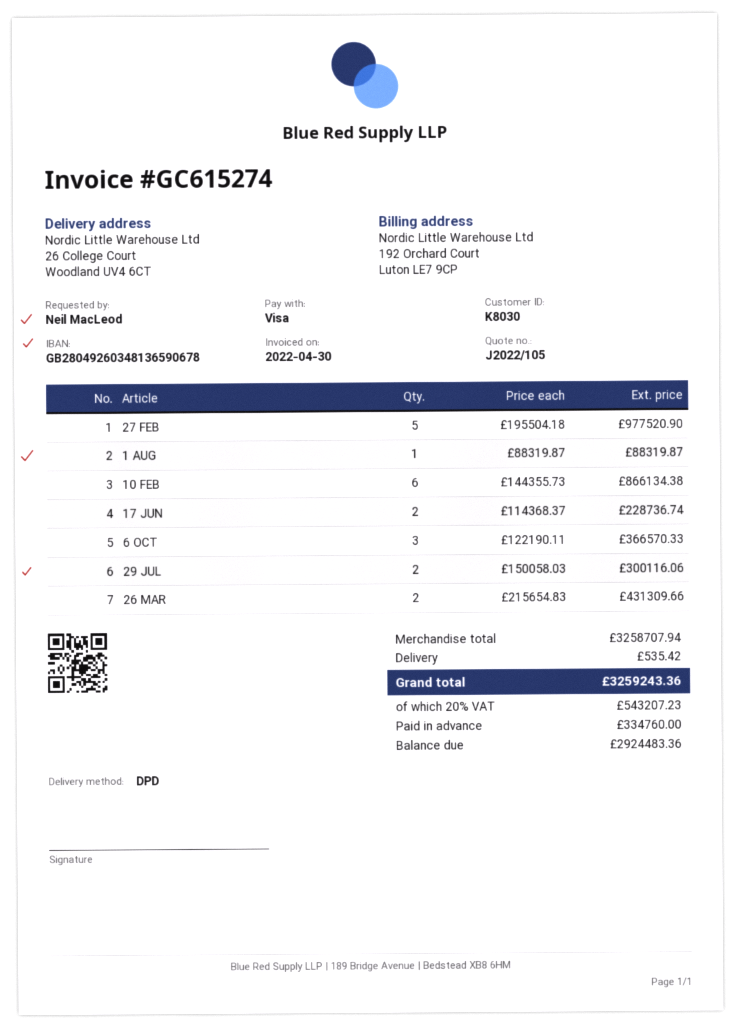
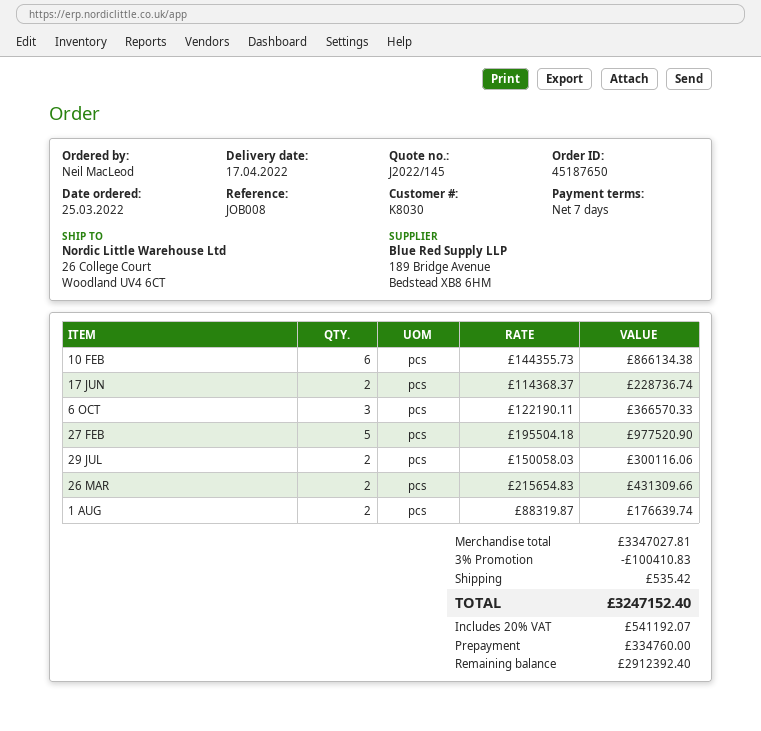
quote number: J2022/105 -> J2022/145
1 AUG: 1 x 88319.87 = 88319.87 -> 2 x 88319.87 = 176639.74
subtotal: 3258707.94 -> 3347027.81
discount: none -> 3% = 100410.83
tax: 20% = 543207.23 -> 20% = 541192.07
total: 3259243.36 -> 3247152.40
balance: 2924483.36 -> 2912392.40

